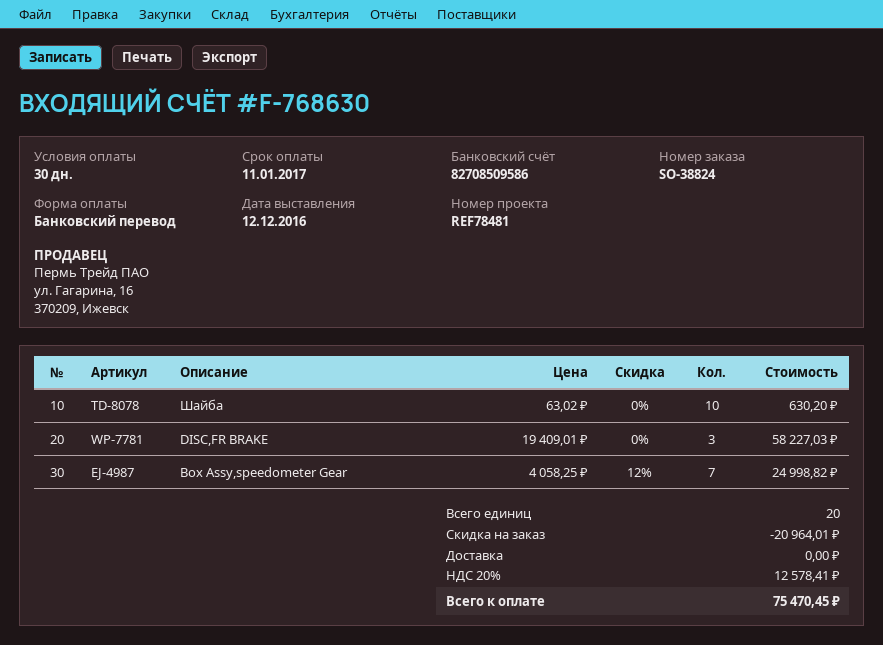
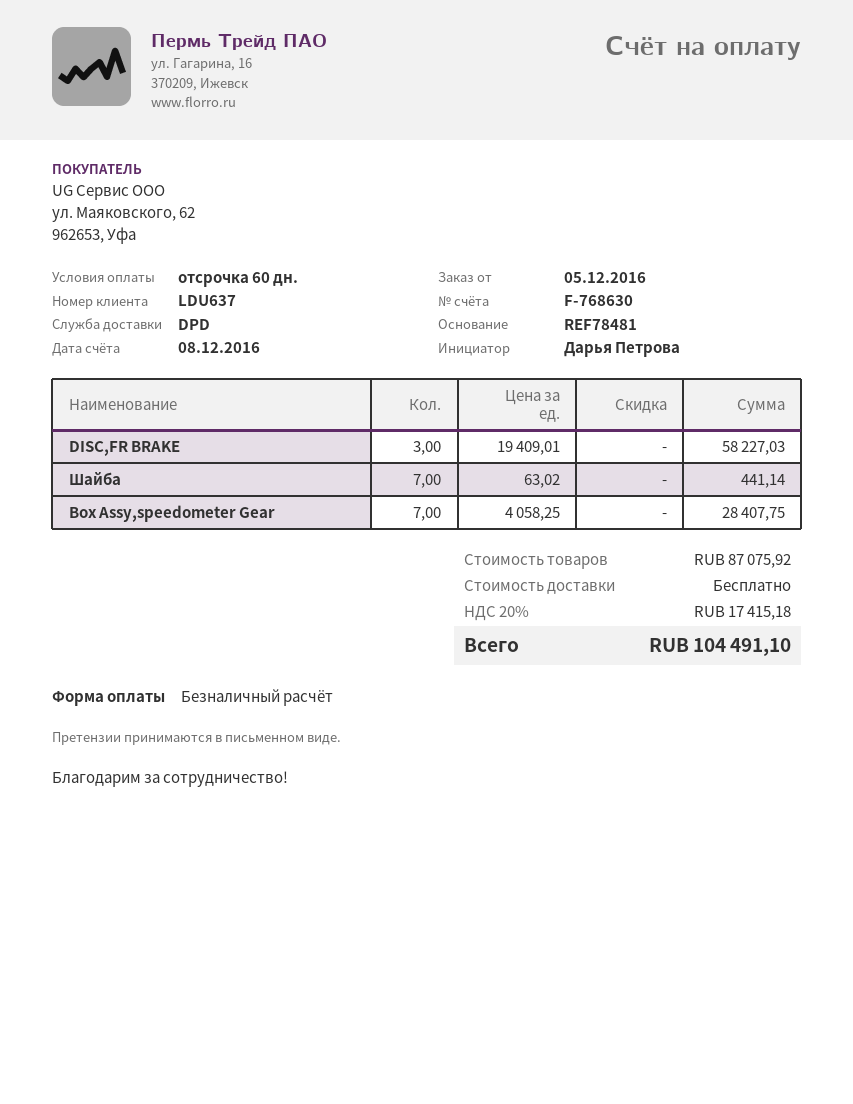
invoice date: 2016-12-12 -> 2016-12-08
payment terms: 30 days -> 60 days
Шайба: 10 x 63.02 = 630.20 -> 7 x 63.02 = 441.14
Box Assy,speedometer Gear: 7 x 4058.25 - 12% = 24998.82 -> 7 x 4058.25 = 28407.75
discount: 20964.01 -> none
tax: 20% = 12578.41 -> 20% = 17415.18
total: 75470.45 -> 104491.10

